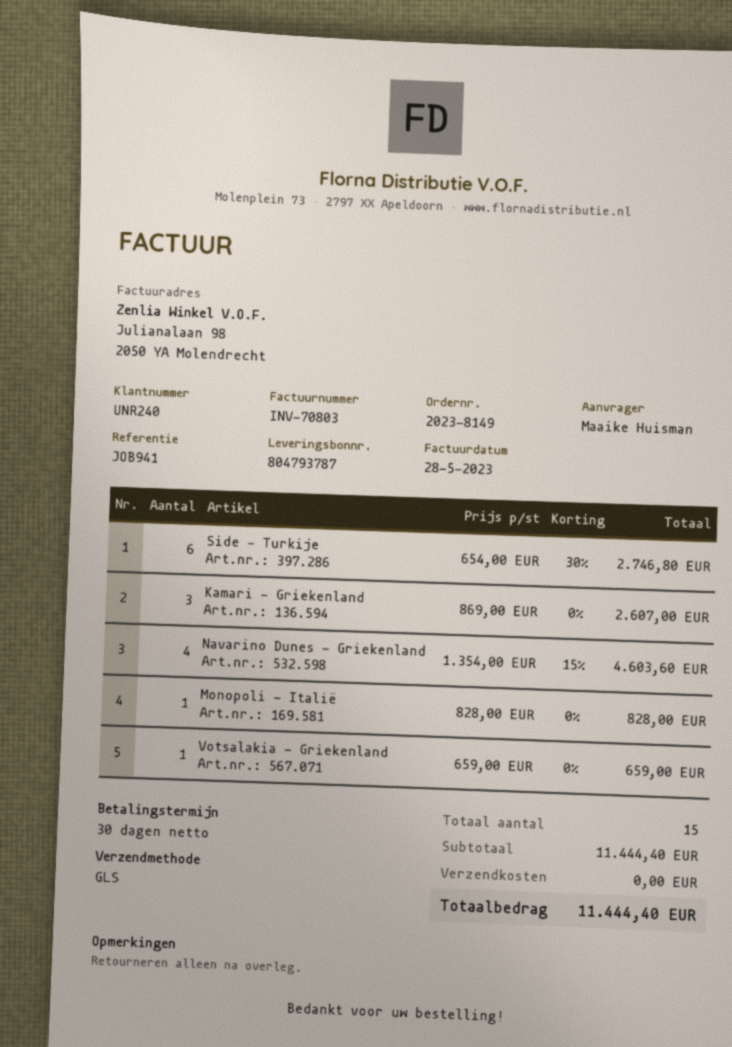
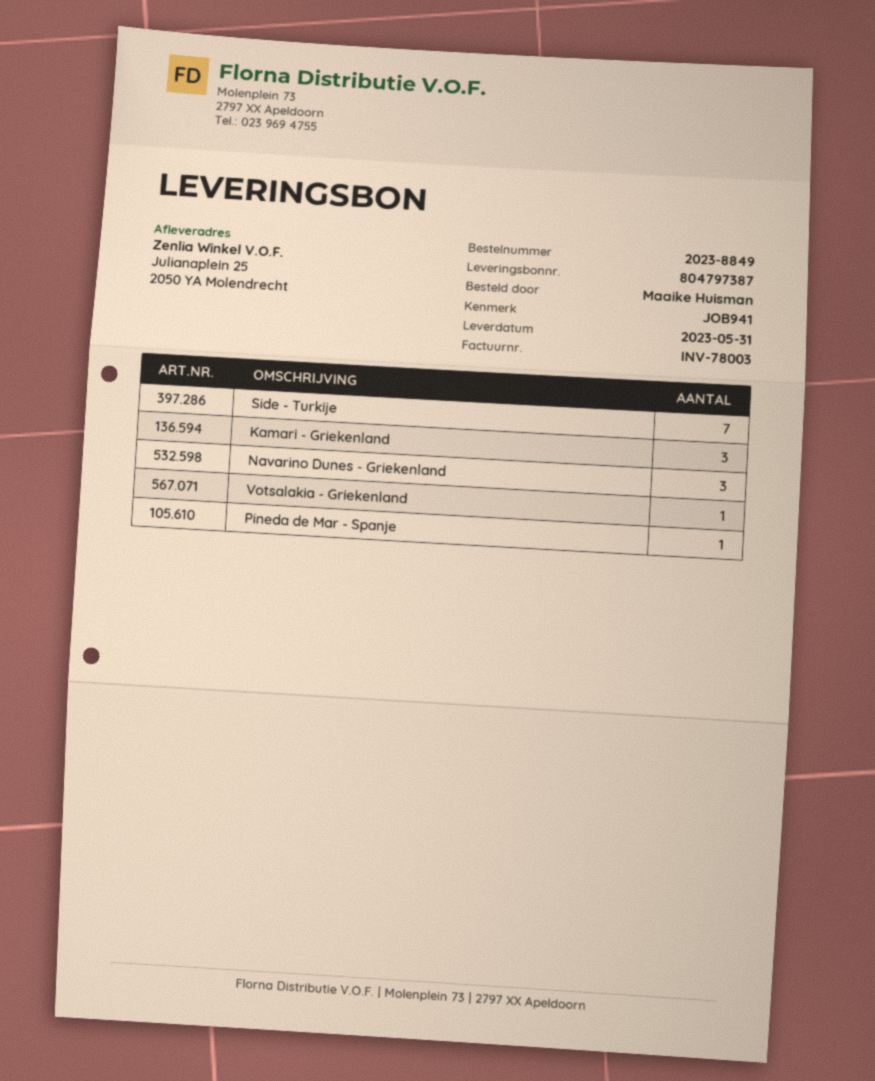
order number: 2023-8149 -> 2023-8849
delivery note number: 804793787 -> 804797387
invoice number: INV-70803 -> INV-78003
Side - Turkije: 6 -> 7
Navarino Dunes - Griekenland: 4 -> 3
Monopoli - Italië: 1 -> none
Pineda de Mar - Spanje: none -> 1

